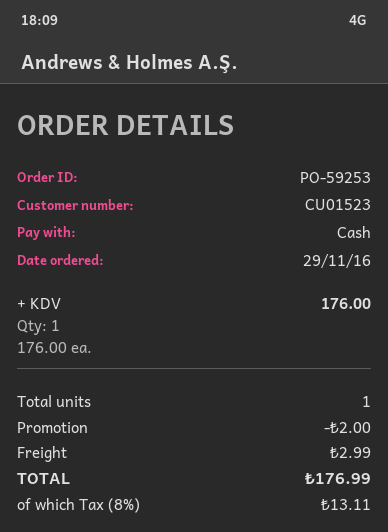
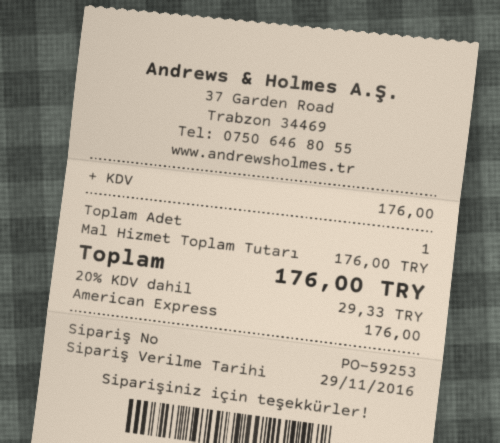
payment method: cash -> American Express
discount: 2.00 -> none
shipping: 2.99 -> none
tax: 8% = 13.11 -> 20% = 29.33
total: 176.99 -> 176.00

